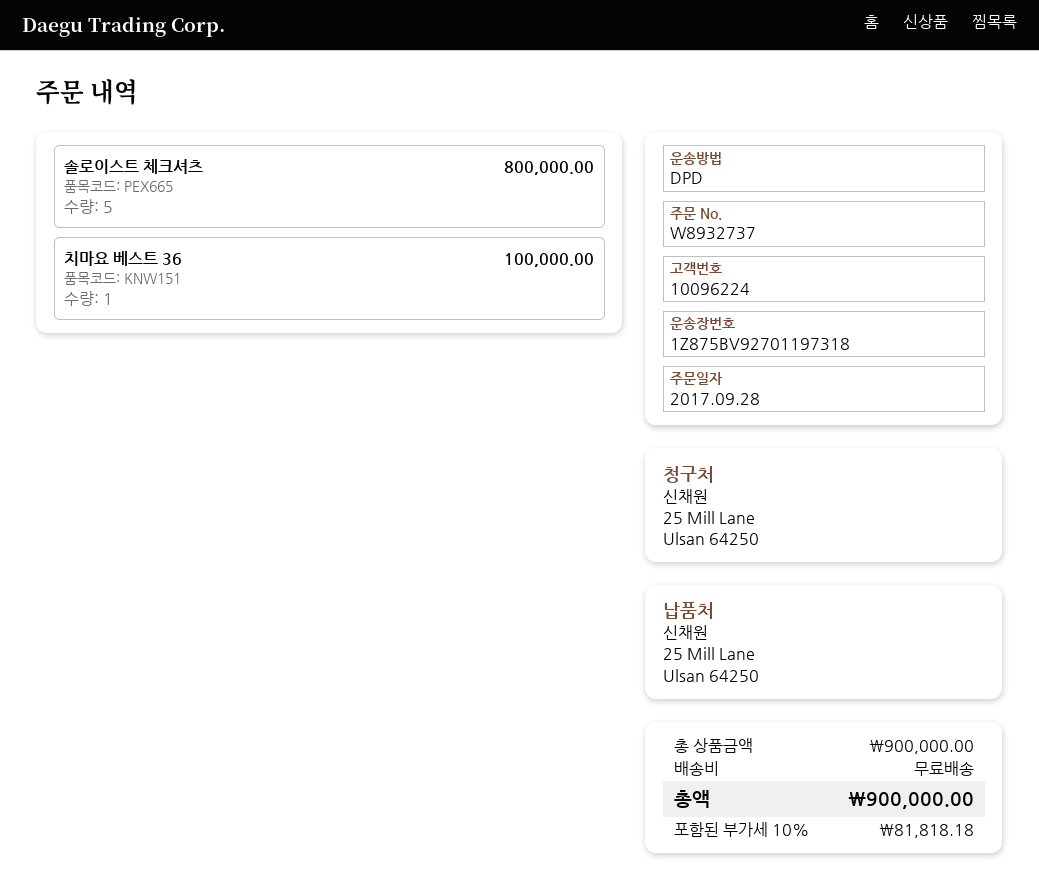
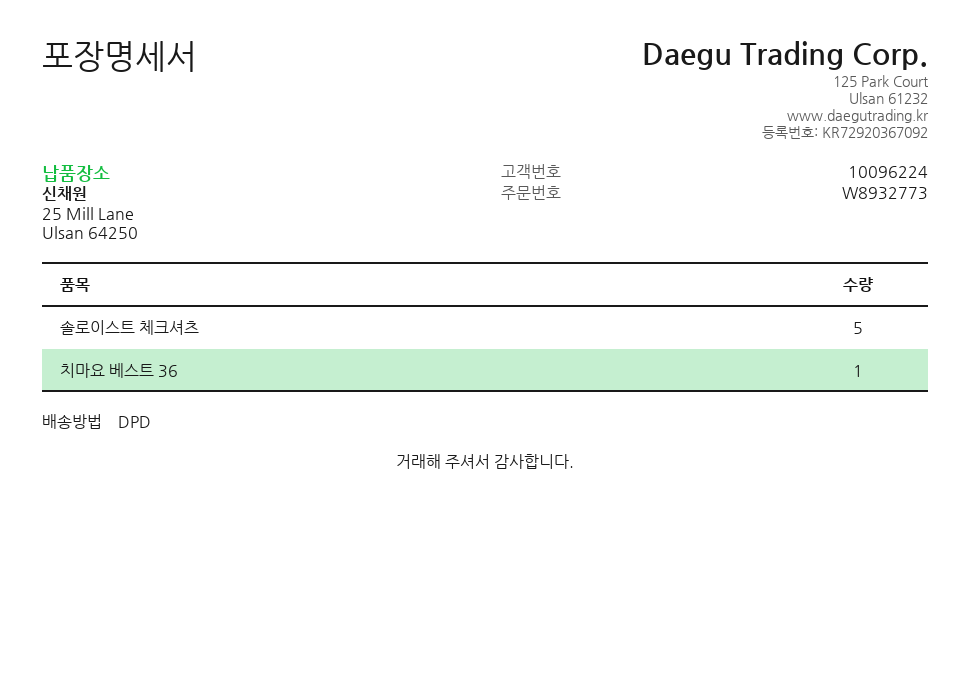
order number: W8932737 -> W8932773

